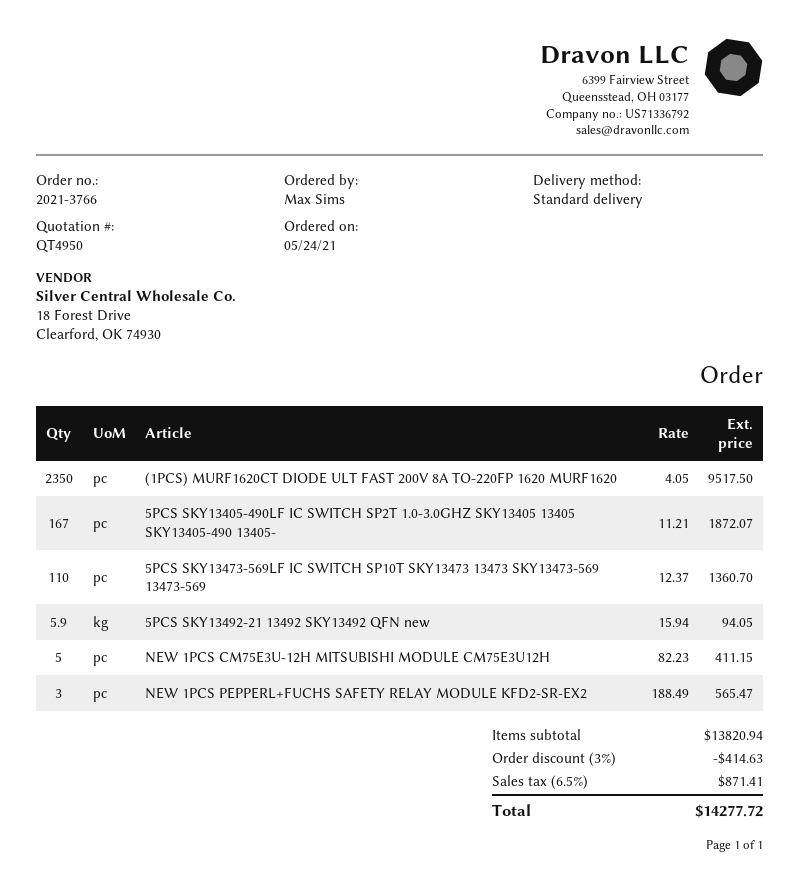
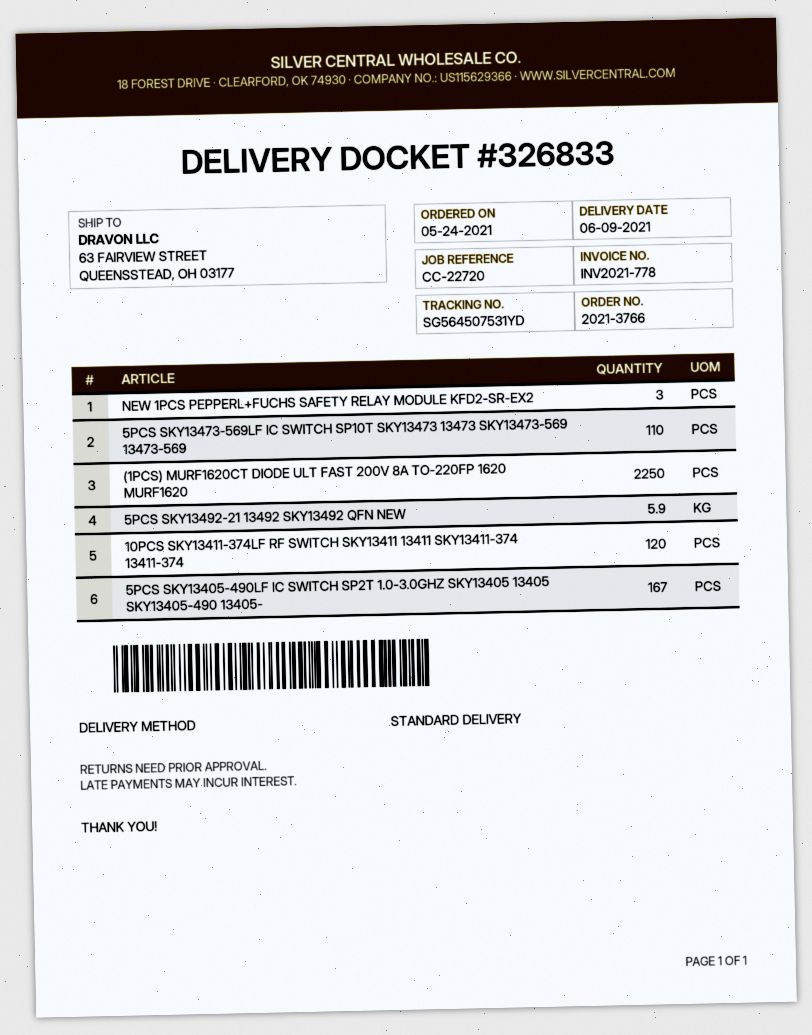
(1PCS) MURF1620CT DIODE ULT FAST 200V 8A TO-220FP 1620 MURF1620: 2350 -> 2250
NEW 1PCS CM75E3U-12H MITSUBISHI MODULE CM75E3U12H: 5 -> none
10PCS SKY13411-374LF RF SWITCH SKY13411 13411 SKY13411-374 13411-374: none -> 120

